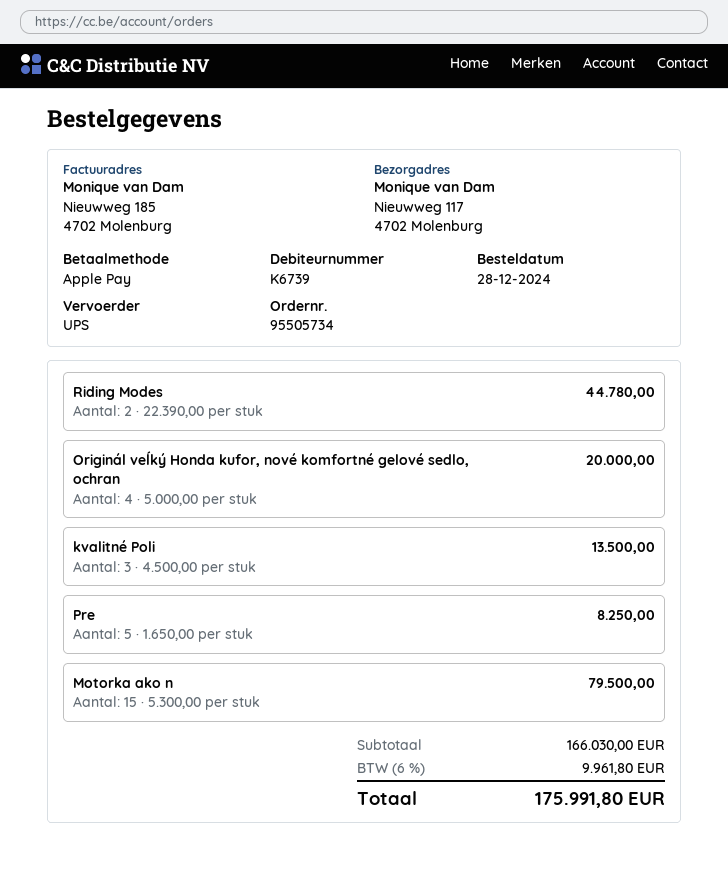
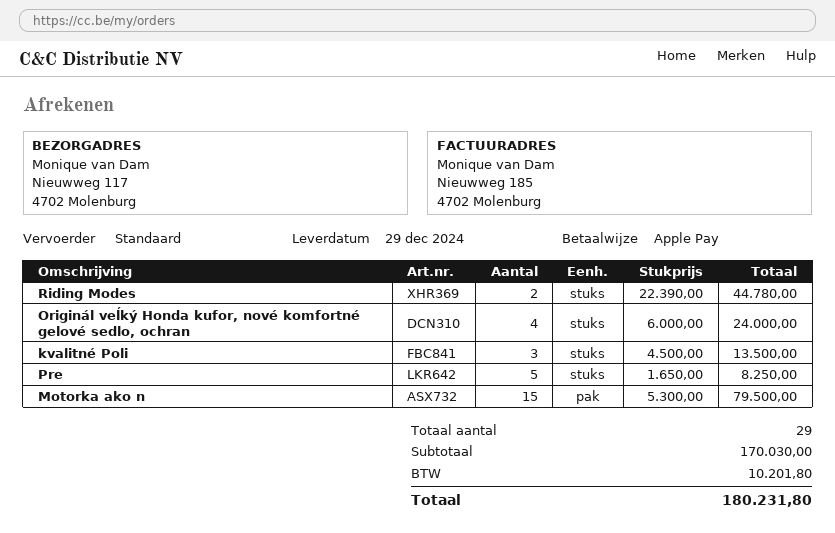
shipping method: UPS -> standard
Originál veĺký Honda kufor, nové komfortné gelové sedlo, ochran: 4 x 5000.00 = 20000.00 -> 4 x 6000.00 = 24000.00
subtotal: 166030.00 -> 170030.00
tax: 9961.80 -> 10201.80
total: 175991.80 -> 180231.80

